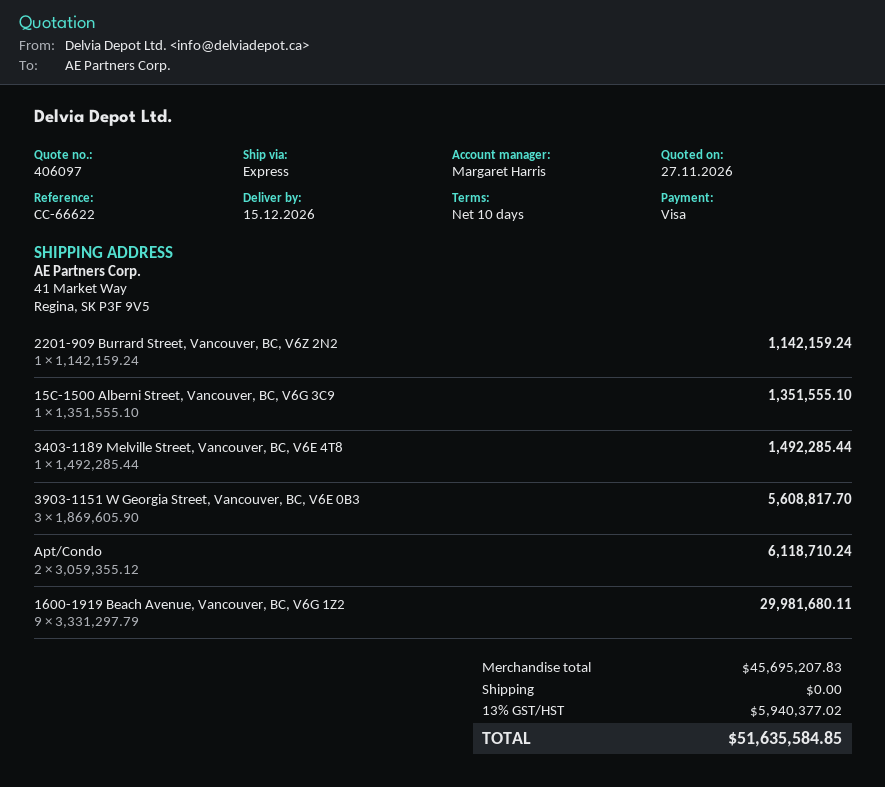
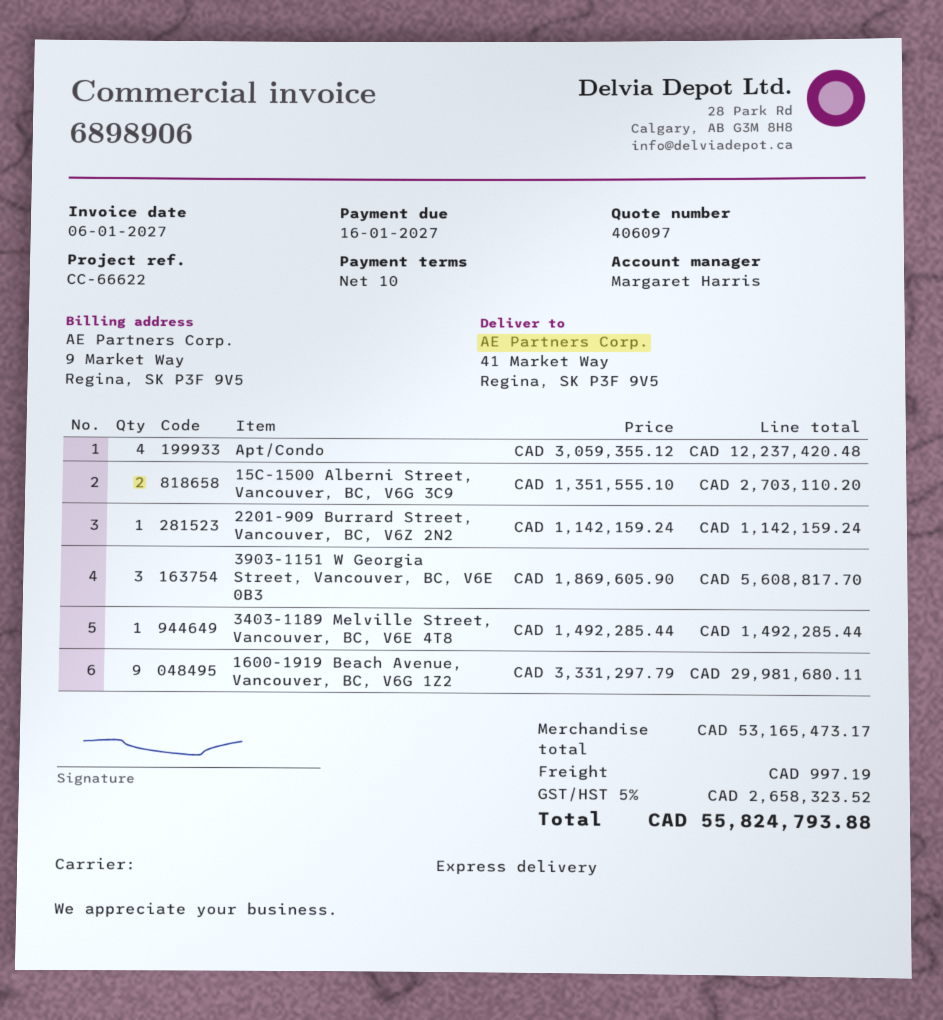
15C-1500 Alberni Street, Vancouver, BC, V6G 3C9: 1 x 1351555.10 = 1351555.10 -> 2 x 1351555.10 = 2703110.20
Apt/Condo: 2 x 3059355.12 = 6118710.24 -> 4 x 3059355.12 = 12237420.48
subtotal: 45695207.83 -> 53165473.17
shipping: 0.00 -> 997.19
tax: 13% = 5940377.02 -> 5% = 2658323.52
total: 51635584.85 -> 55824793.88

